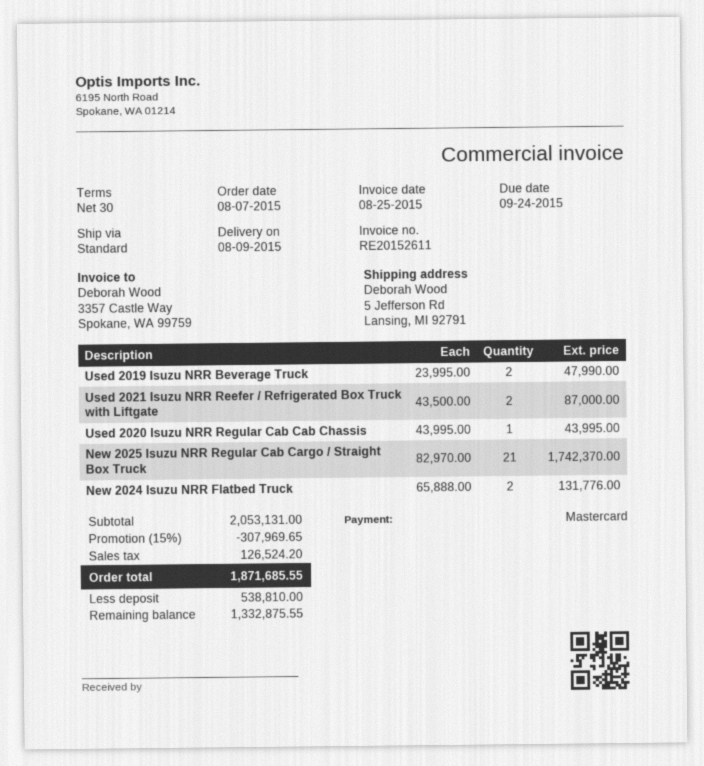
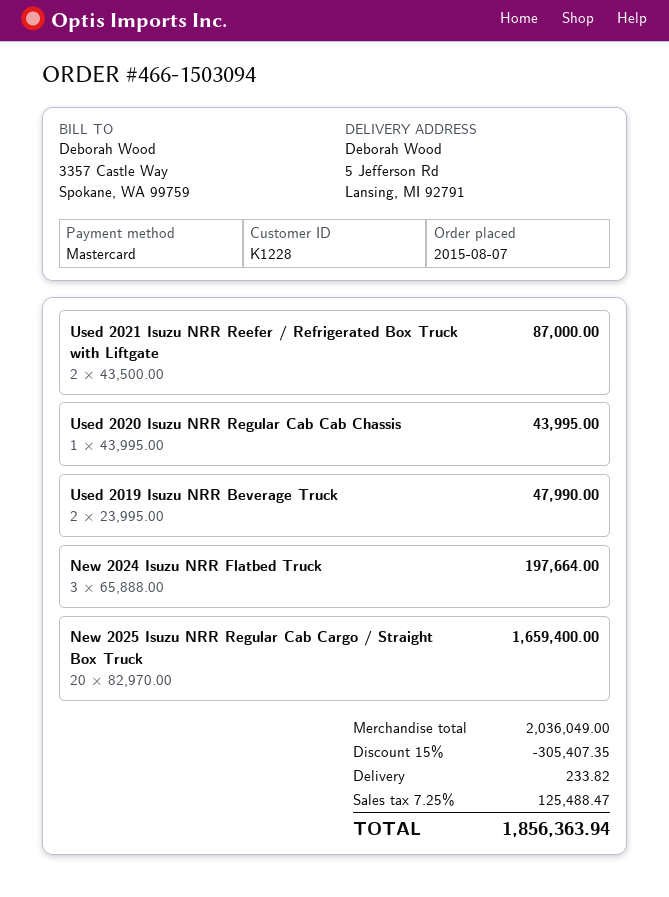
New 2025 Isuzu NRR Regular Cab Cargo / Straight Box Truck: 21 x 82970.00 = 1742370.00 -> 20 x 82970.00 = 1659400.00
New 2024 Isuzu NRR Flatbed Truck: 2 x 65888.00 = 131776.00 -> 3 x 65888.00 = 197664.00
subtotal: 2053131.00 -> 2036049.00
discount: 15% = 307969.65 -> 15% = 305407.35
shipping: none -> 233.82
tax: 126524.20 -> 125488.47
total: 1871685.55 -> 1856363.94

